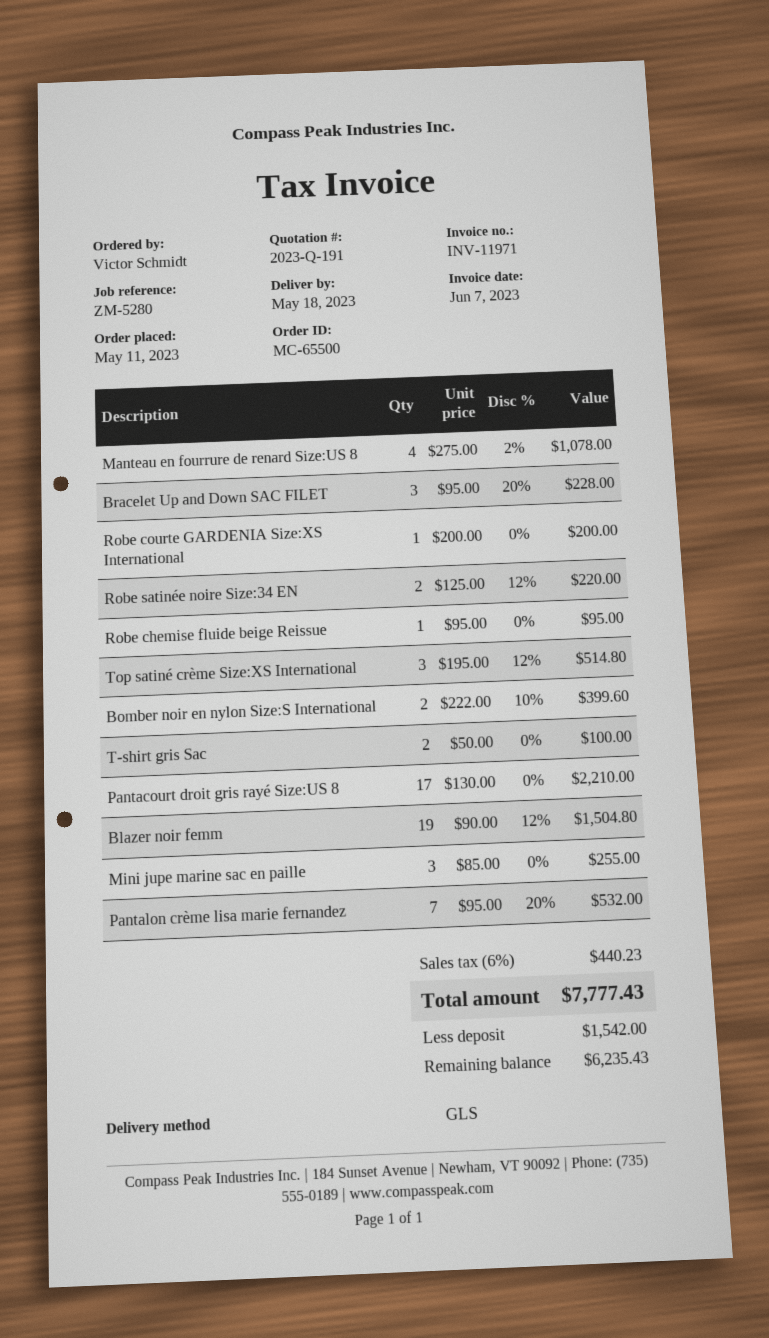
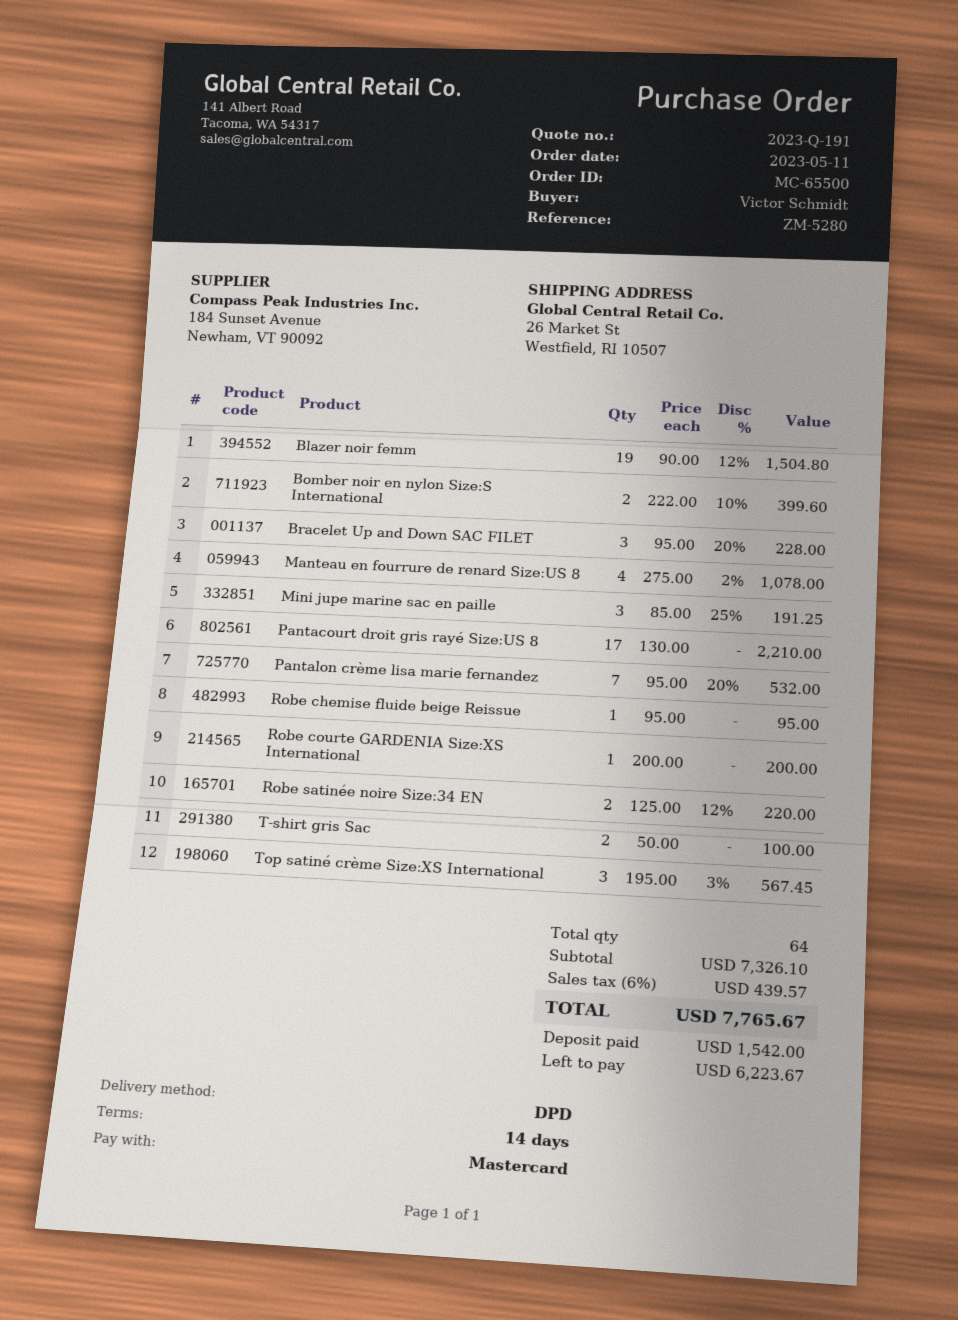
shipping method: GLS -> DPD
Top satiné crème Size:XS International: 3 x 195.00 - 12% = 514.80 -> 3 x 195.00 - 3% = 567.45
Mini jupe marine sac en paille: 3 x 85.00 = 255.00 -> 3 x 85.00 - 25% = 191.25
tax: 6% = 440.23 -> 6% = 439.57
total: 7777.43 -> 7765.67
balance: 6235.43 -> 6223.67

